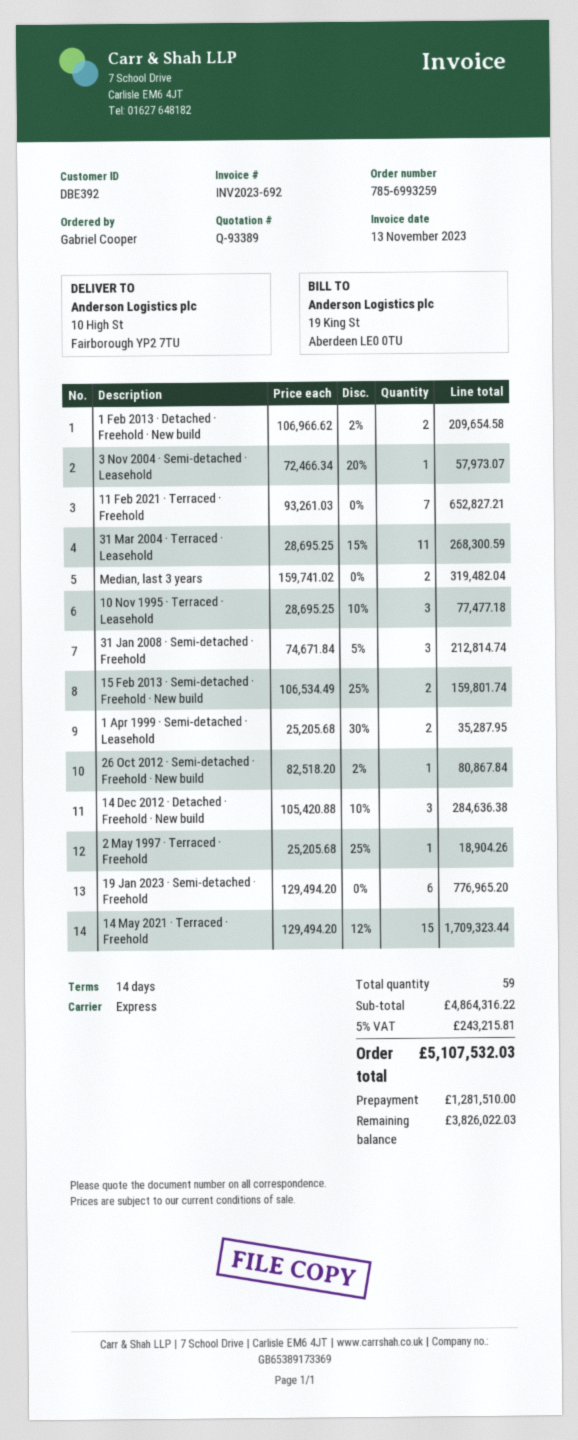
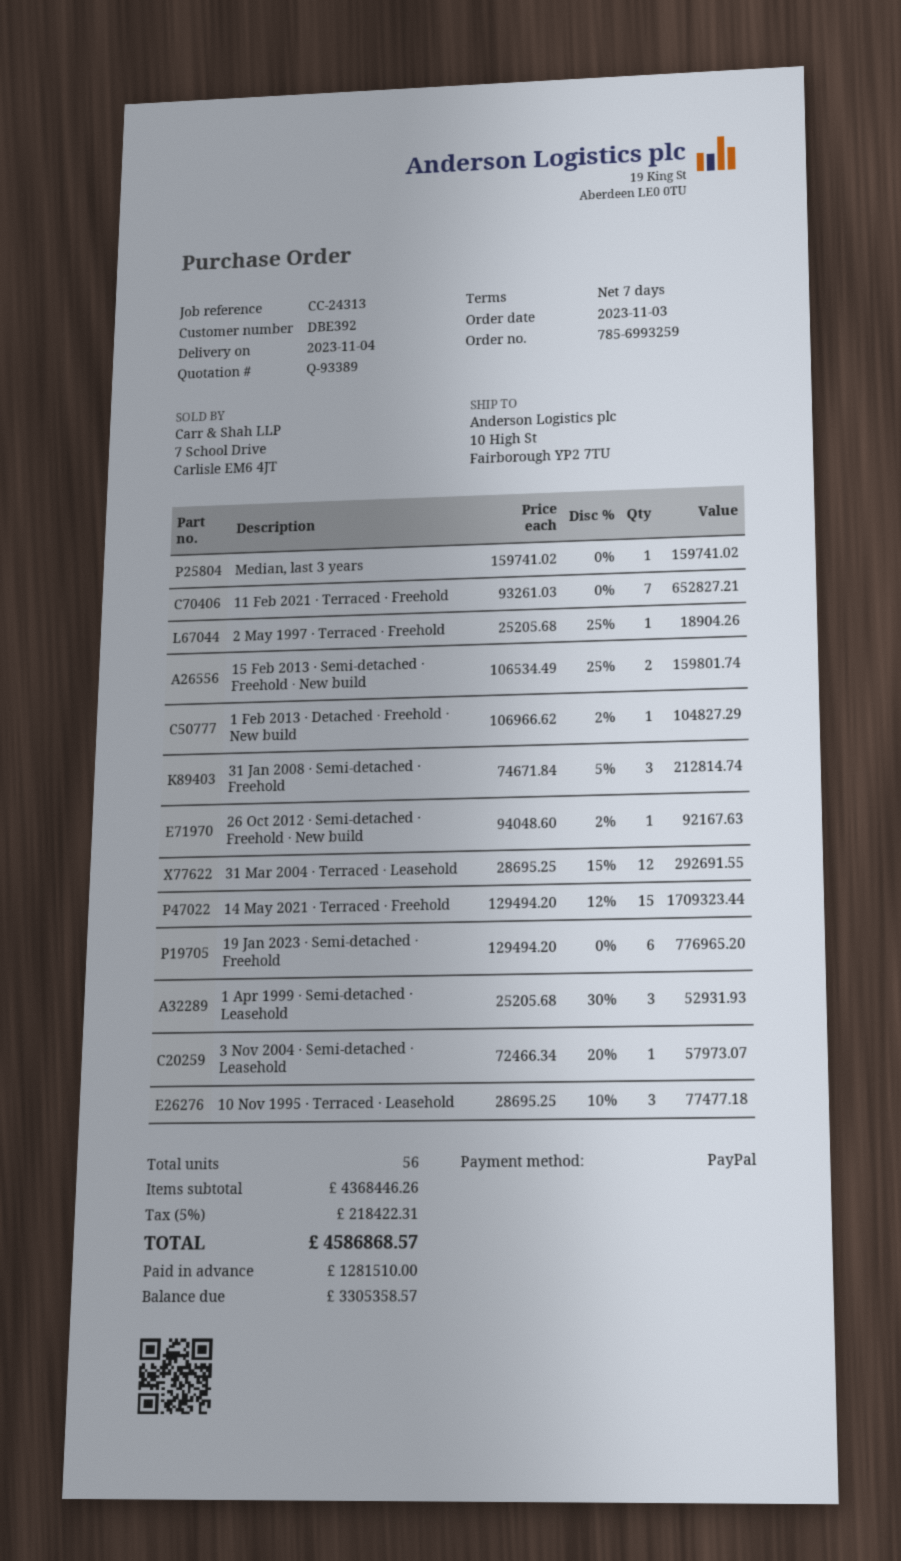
payment terms: 14 days -> 7 days
1 Feb 2013 · Detached · Freehold · New build: 2 x 106966.62 - 2% = 209654.58 -> 1 x 106966.62 - 2% = 104827.29
31 Mar 2004 · Terraced · Leasehold: 11 x 28695.25 - 15% = 268300.59 -> 12 x 28695.25 - 15% = 292691.55
Median, last 3 years: 2 x 159741.02 = 319482.04 -> 1 x 159741.02 = 159741.02
1 Apr 1999 · Semi-detached · Leasehold: 2 x 25205.68 - 30% = 35287.95 -> 3 x 25205.68 - 30% = 52931.93
26 Oct 2012 · Semi-detached · Freehold · New build: 1 x 82518.20 - 2% = 80867.84 -> 1 x 94048.60 - 2% = 92167.63
14 Dec 2012 · Detached · Freehold · New build: 3 x 105420.88 - 10% = 284636.38 -> none
total quantity: 59 -> 56
subtotal: 4864316.22 -> 4368446.26
tax: 5% = 243215.81 -> 5% = 218422.31
total: 5107532.03 -> 4586868.57
balance: 3826022.03 -> 3305358.57

